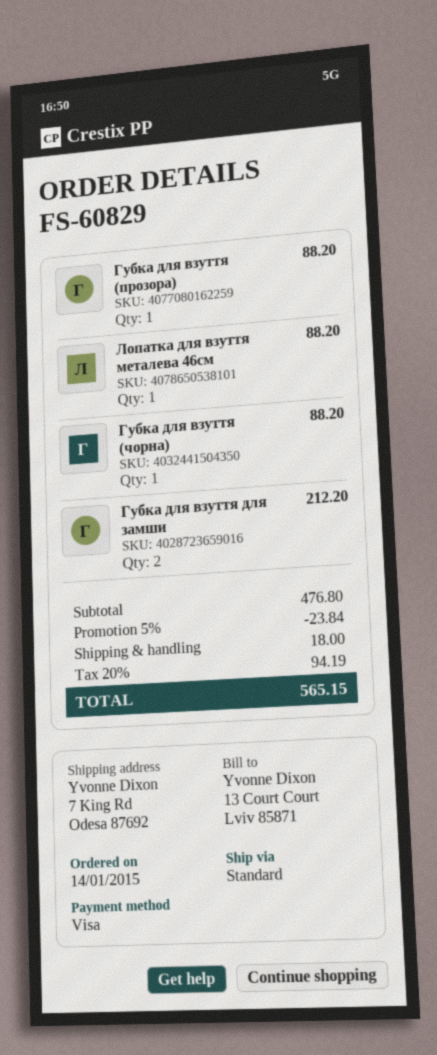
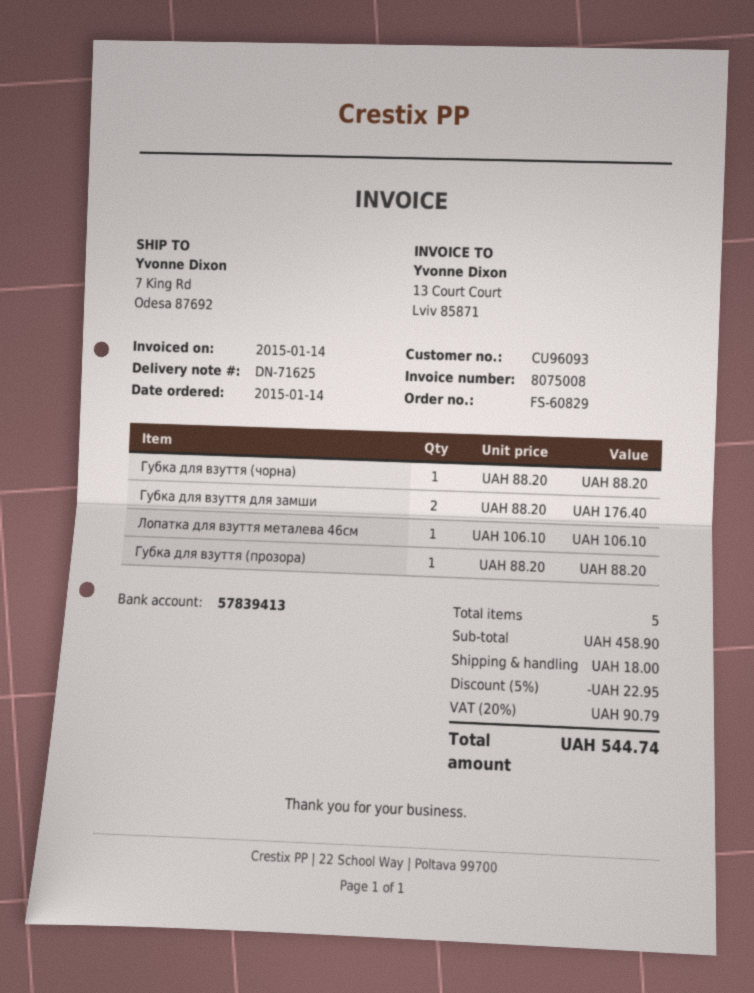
Лопатка для взуття металева 46см: 1 for 88.20 -> 1 for 106.10
Губка для взуття для замши: 2 for 212.20 -> 2 for 176.40
subtotal: 476.80 -> 458.90
discount: 5% = 23.84 -> 5% = 22.95
tax: 20% = 94.19 -> 20% = 90.79
total: 565.15 -> 544.74

